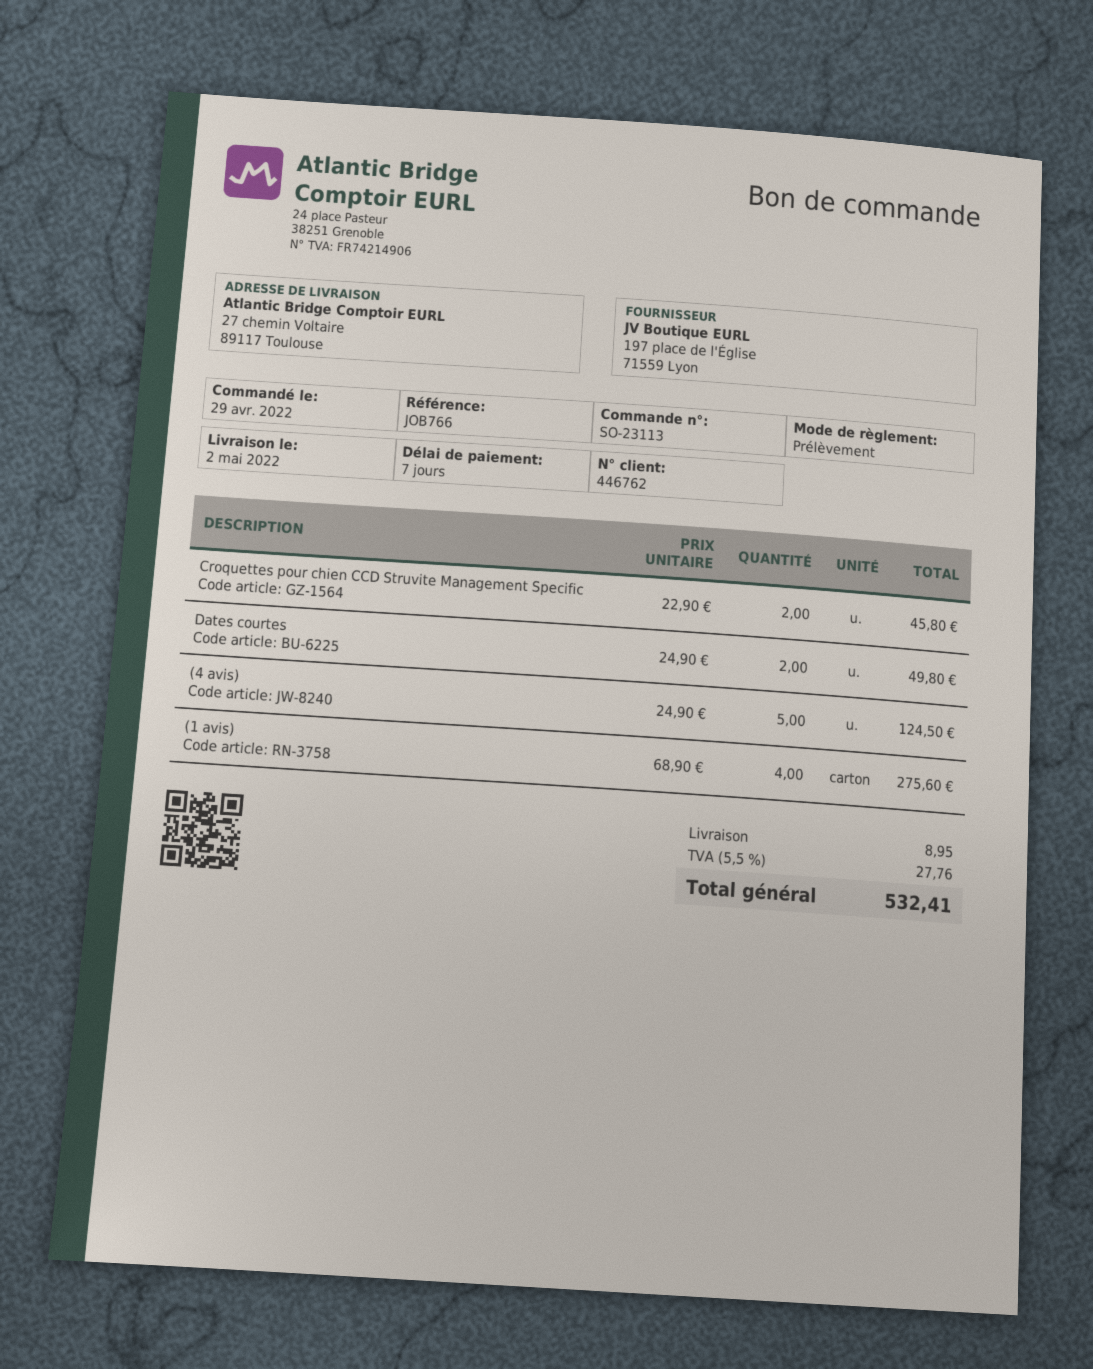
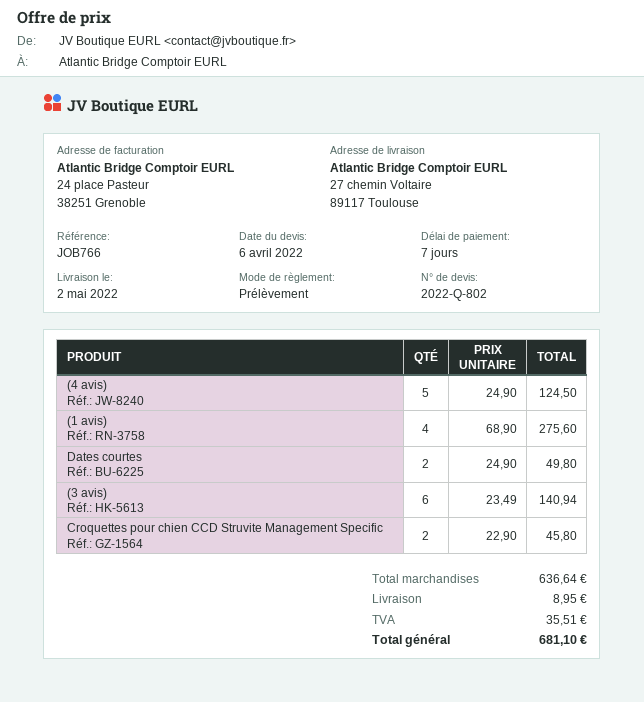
(3 avis): none -> 6 x 23.49 = 140.94
tax: 27.76 -> 35.51
total: 532.41 -> 681.10

